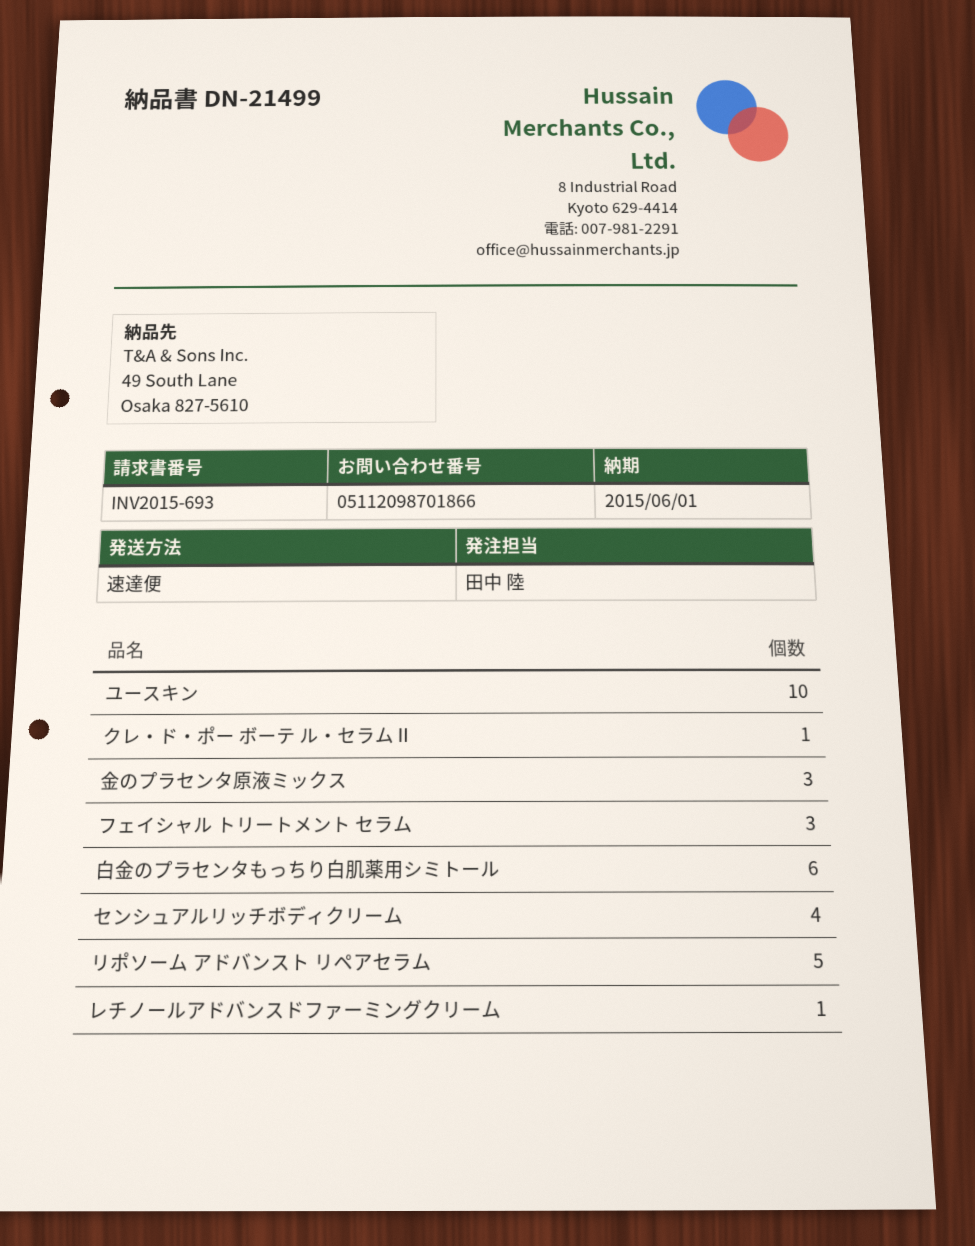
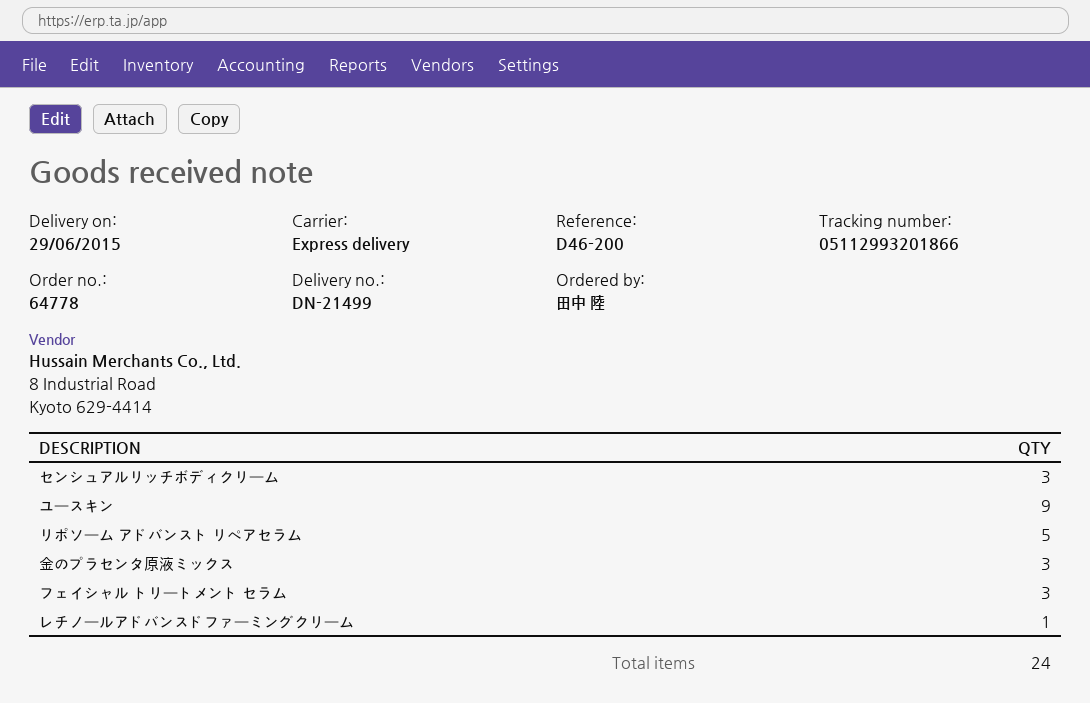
delivery date: 2015-06-01 -> 2015-06-29
tracking number: 05112098701866 -> 05112993201866
ユースキン: 10 -> 9
クレ・ド・ポー ボーテ ル・セラムⅡ: 1 -> none
白金のプラセンタもっちり白肌薬用シミトール: 6 -> none
センシュアルリッチボディクリーム: 4 -> 3

